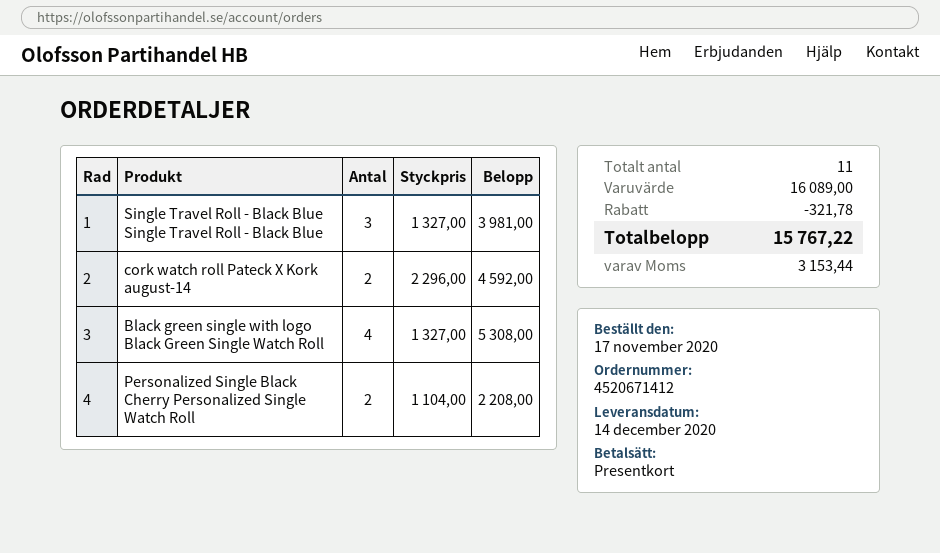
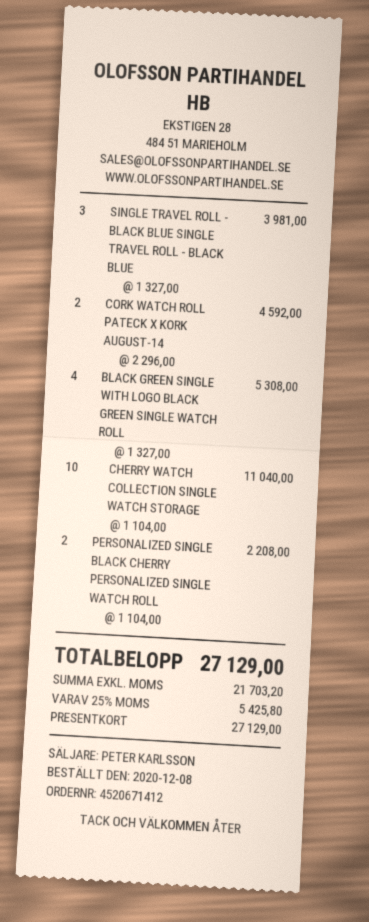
order date: 2020-11-17 -> 2020-12-08
CHERRY WATCH COLLECTION SINGLE WATCH STORAGE: none -> 10 x 1104.00 = 11040.00
discount: 321.78 -> none
tax: 3153.44 -> 5425.80
total: 15767.22 -> 27129.00

